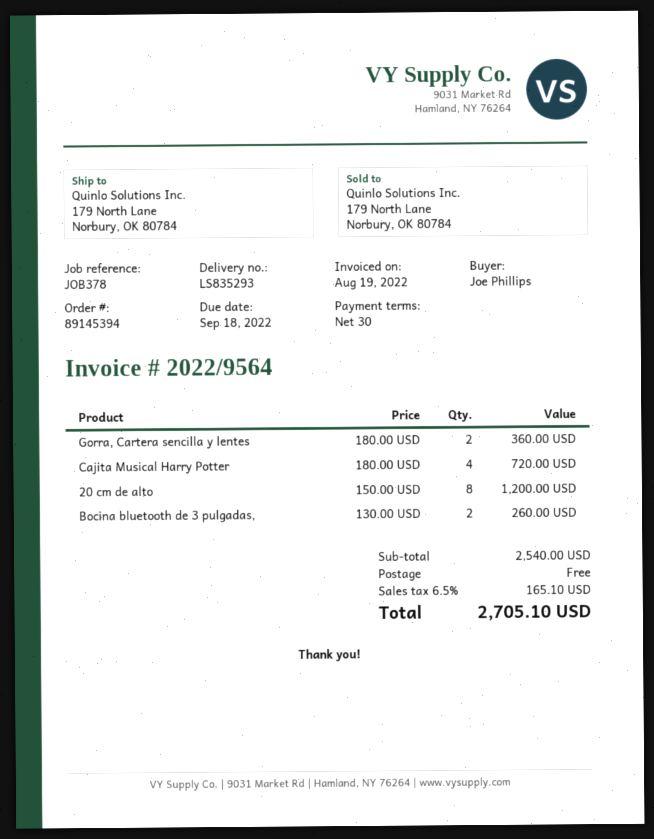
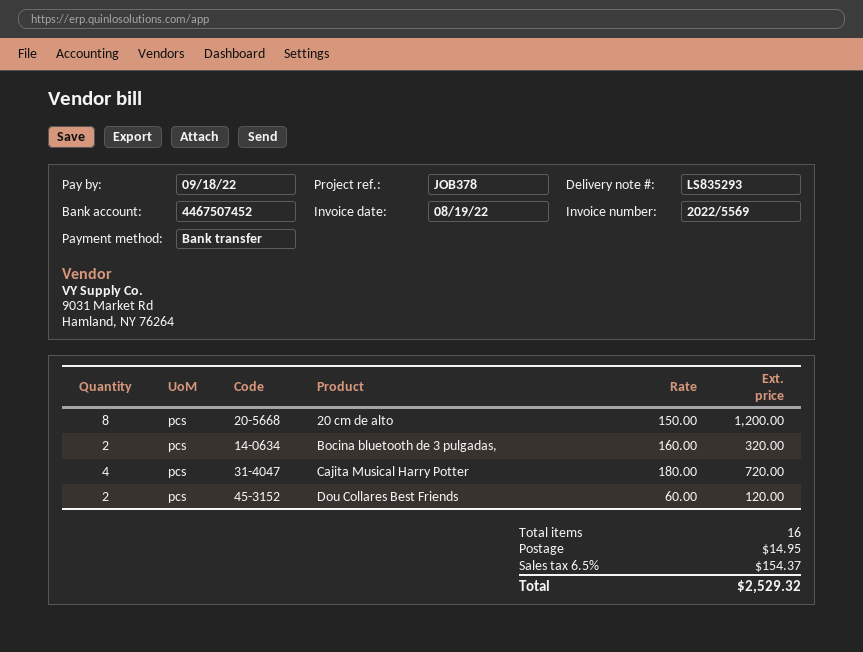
invoice number: 2022/9564 -> 2022/5569
Gorra, Cartera sencilla y lentes: 2 x 180.00 = 360.00 -> none
Bocina bluetooth de 3 pulgadas,: 2 x 130.00 = 260.00 -> 2 x 160.00 = 320.00
Dou Collares Best Friends: none -> 2 x 60.00 = 120.00
shipping: 0.00 -> 14.95
tax: 6.5% = 165.10 -> 6.5% = 154.37
total: 2705.10 -> 2529.32

